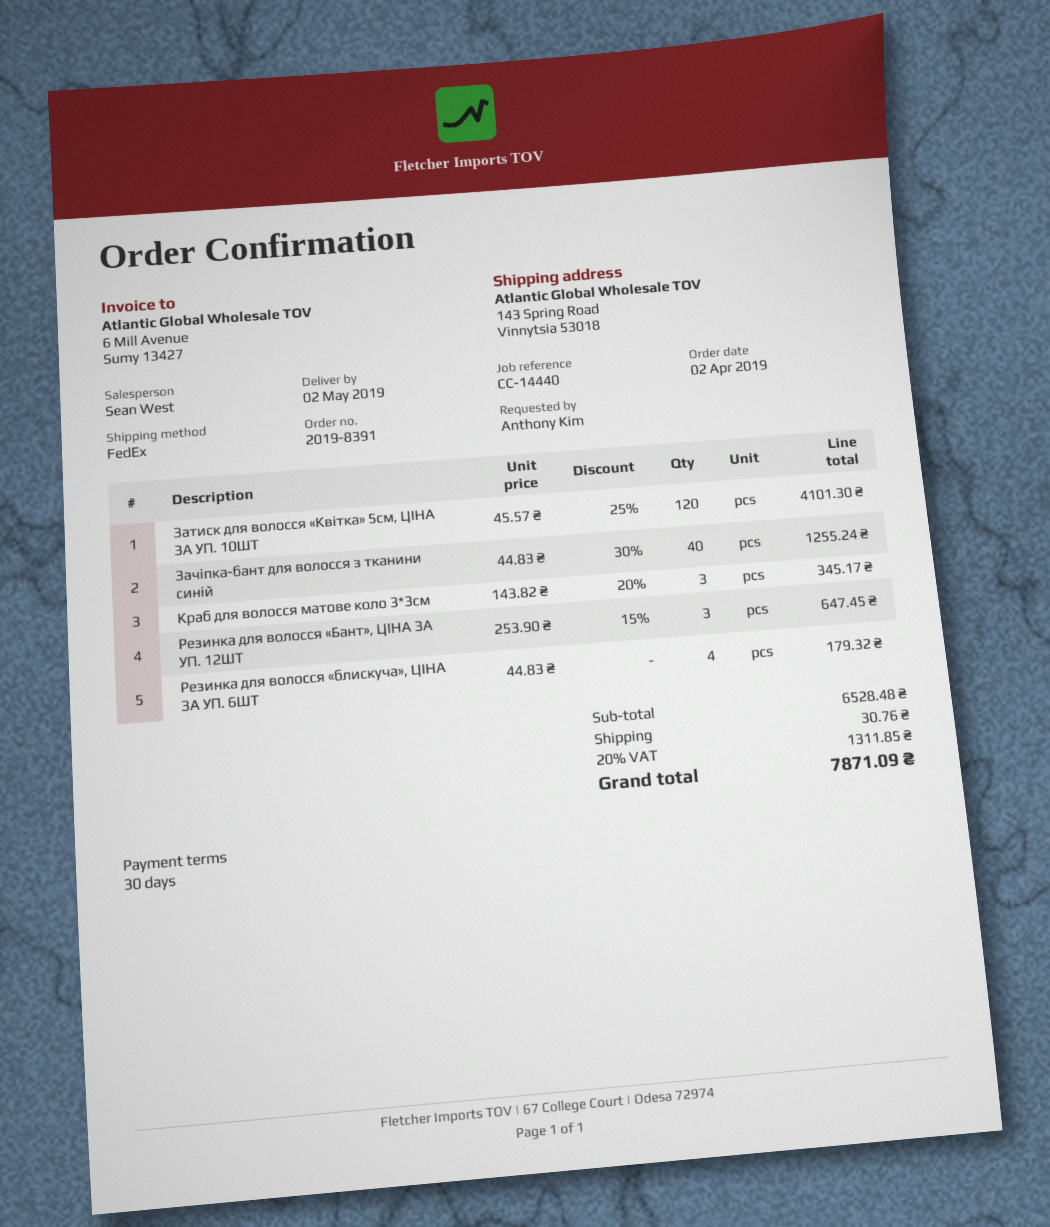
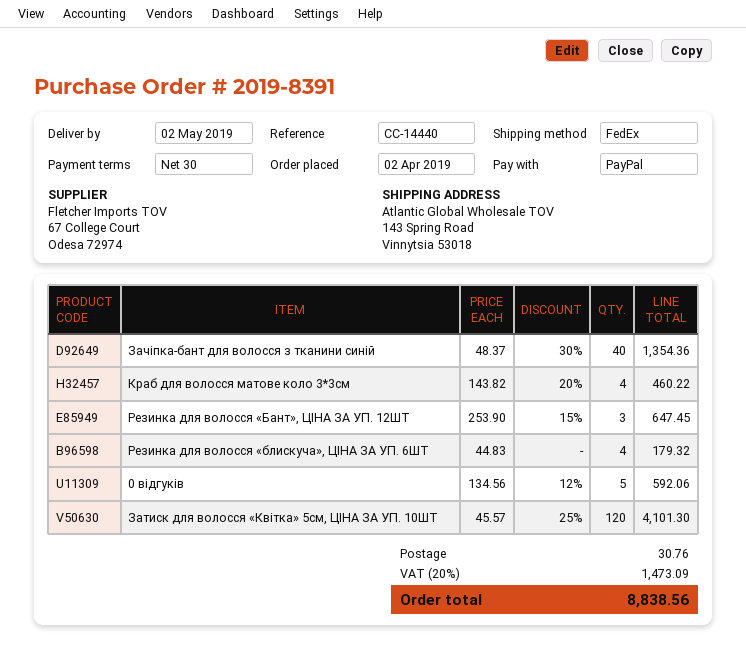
Зачіпка-бант для волосся з тканини синій: 40 x 44.83 - 30% = 1255.24 -> 40 x 48.37 - 30% = 1354.36
Краб для волосся матове коло 3*3см: 3 x 143.82 - 20% = 345.17 -> 4 x 143.82 - 20% = 460.22
0 відгуків: none -> 5 x 134.56 - 12% = 592.06
tax: 20% = 1311.85 -> 20% = 1473.09
total: 7871.09 -> 8838.56

